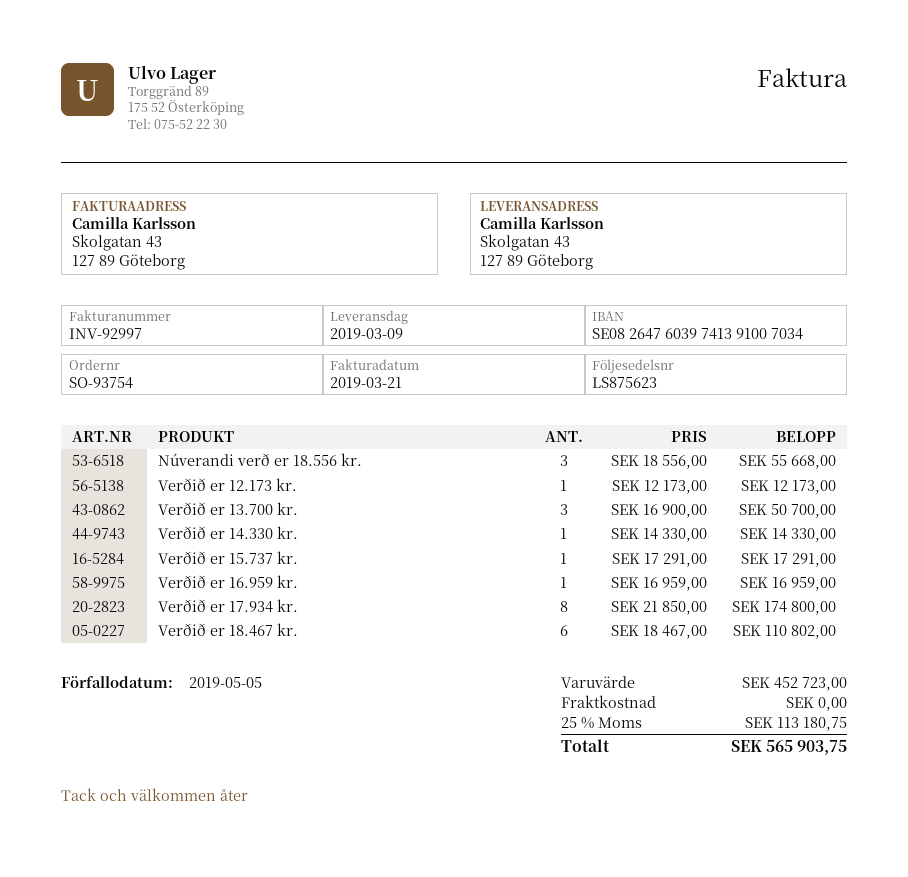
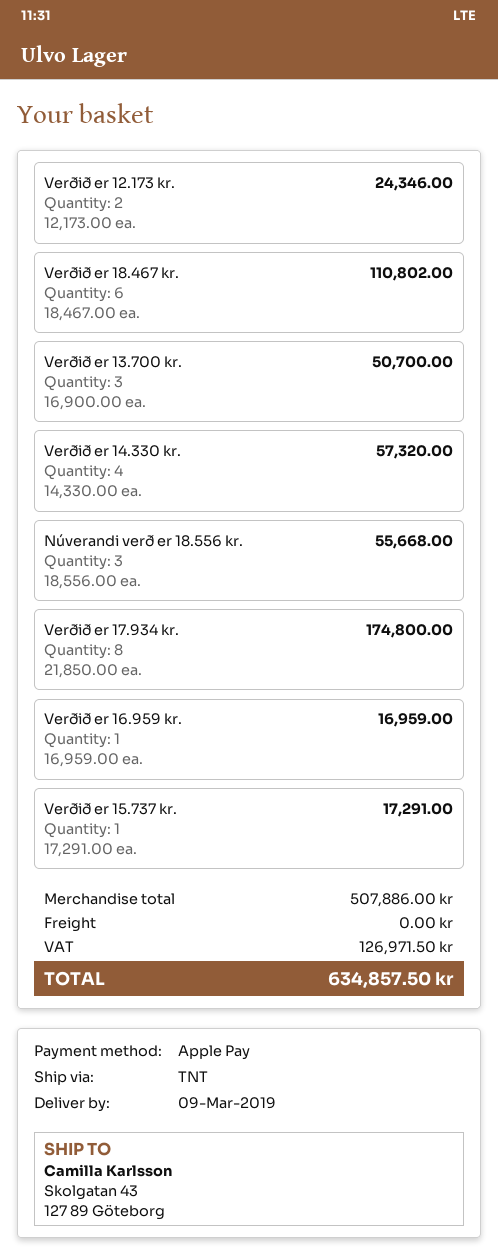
Verðið er 12.173 kr.: 1 x 12173.00 = 12173.00 -> 2 x 12173.00 = 24346.00
Verðið er 14.330 kr.: 1 x 14330.00 = 14330.00 -> 4 x 14330.00 = 57320.00
subtotal: 452723.00 -> 507886.00
tax: 113180.75 -> 126971.50
total: 565903.75 -> 634857.50

